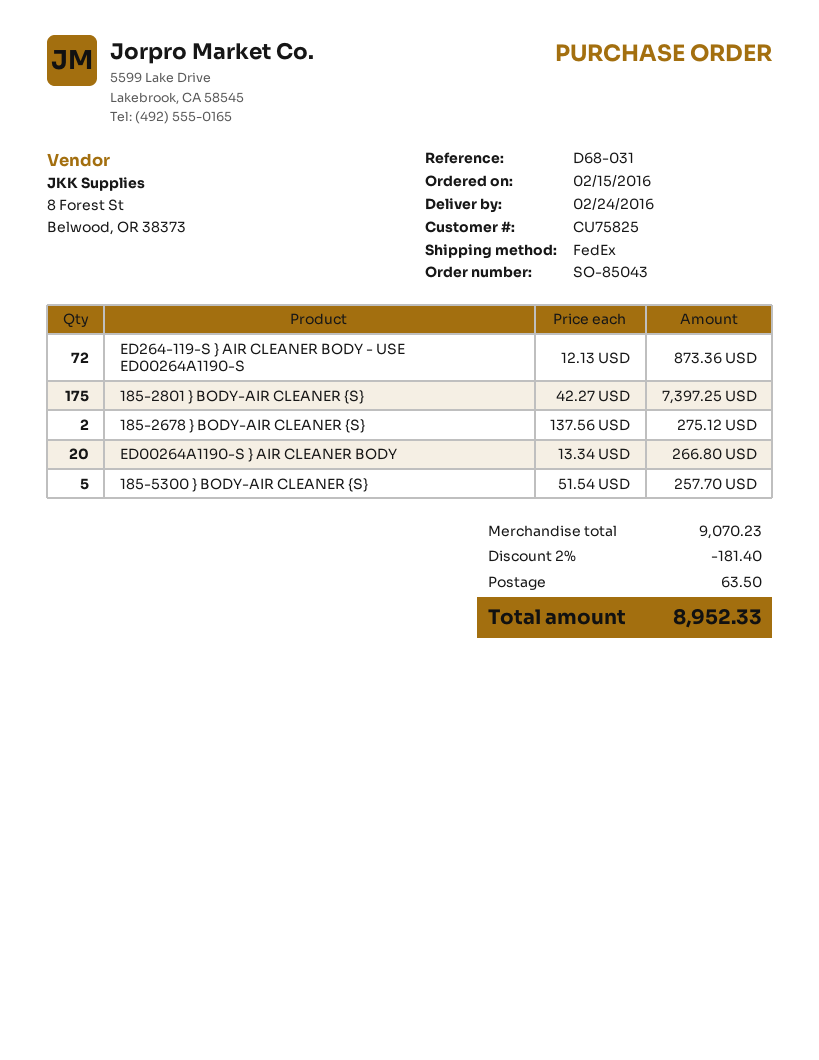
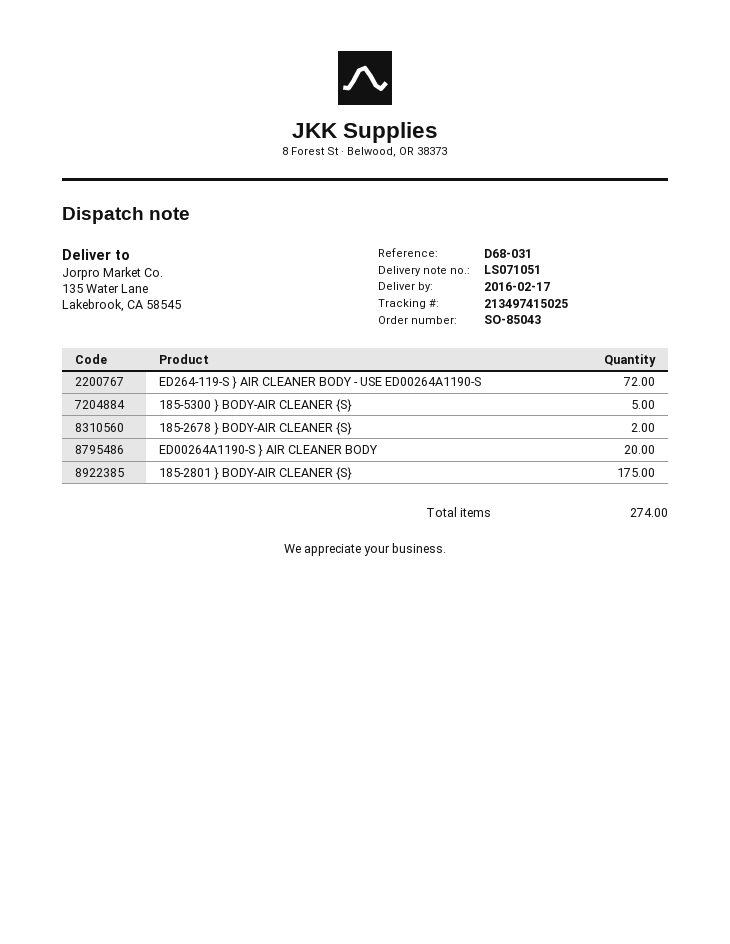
delivery date: 2016-02-24 -> 2016-02-17

